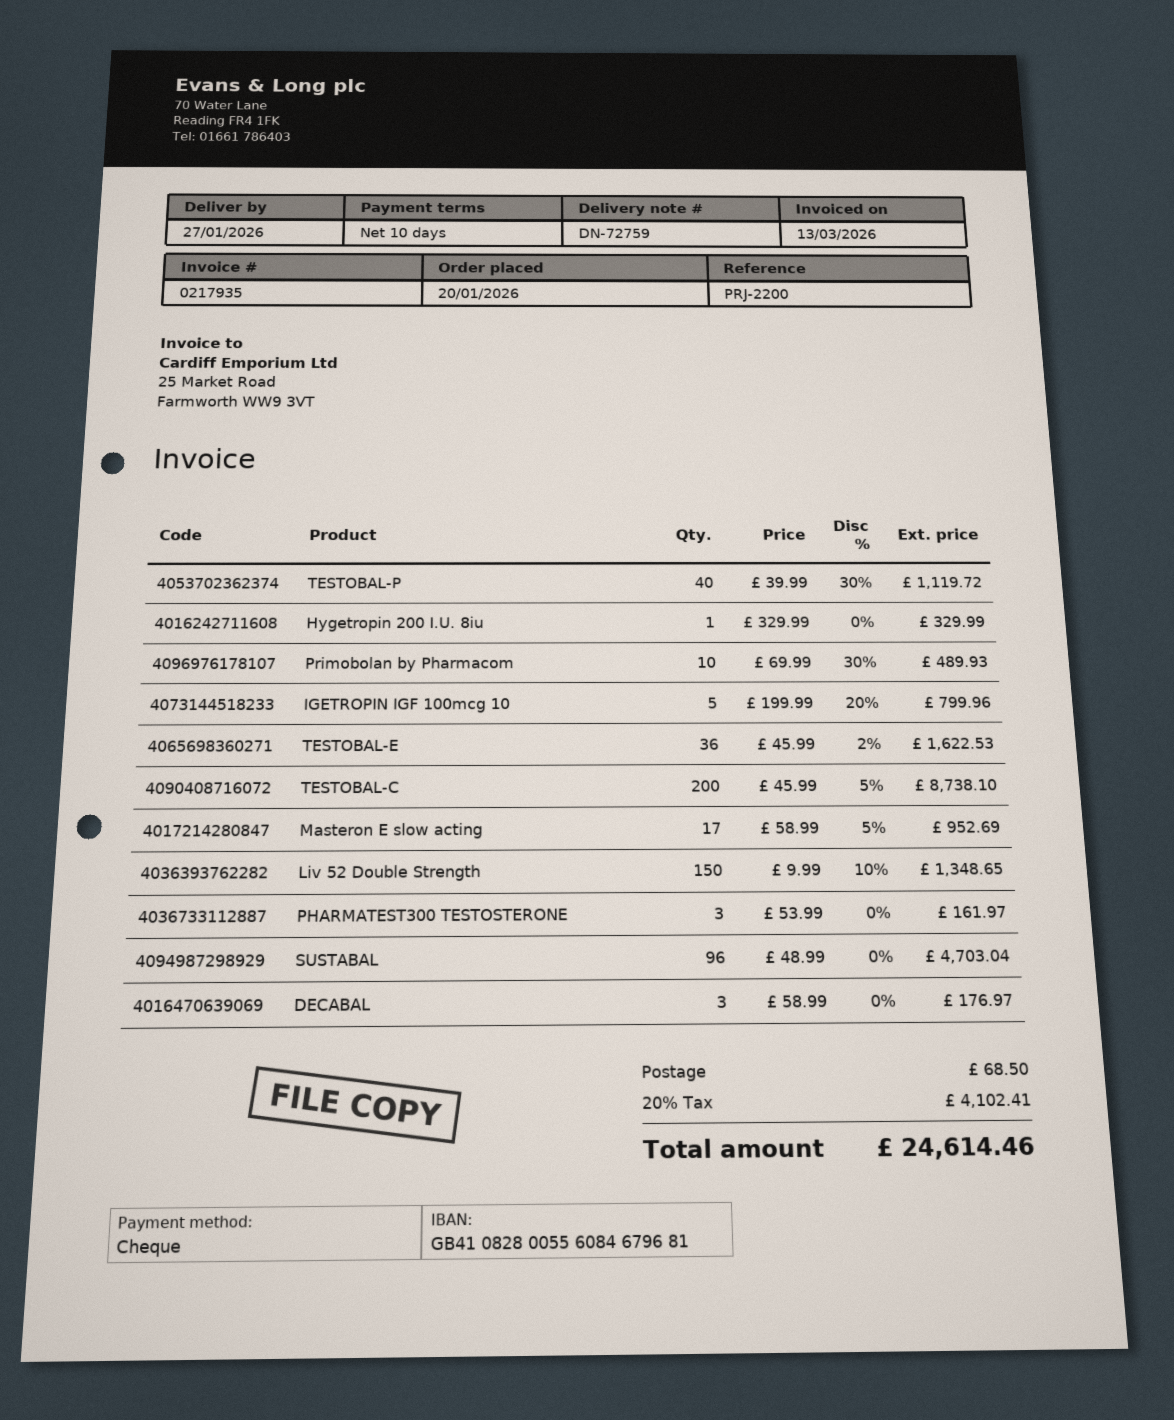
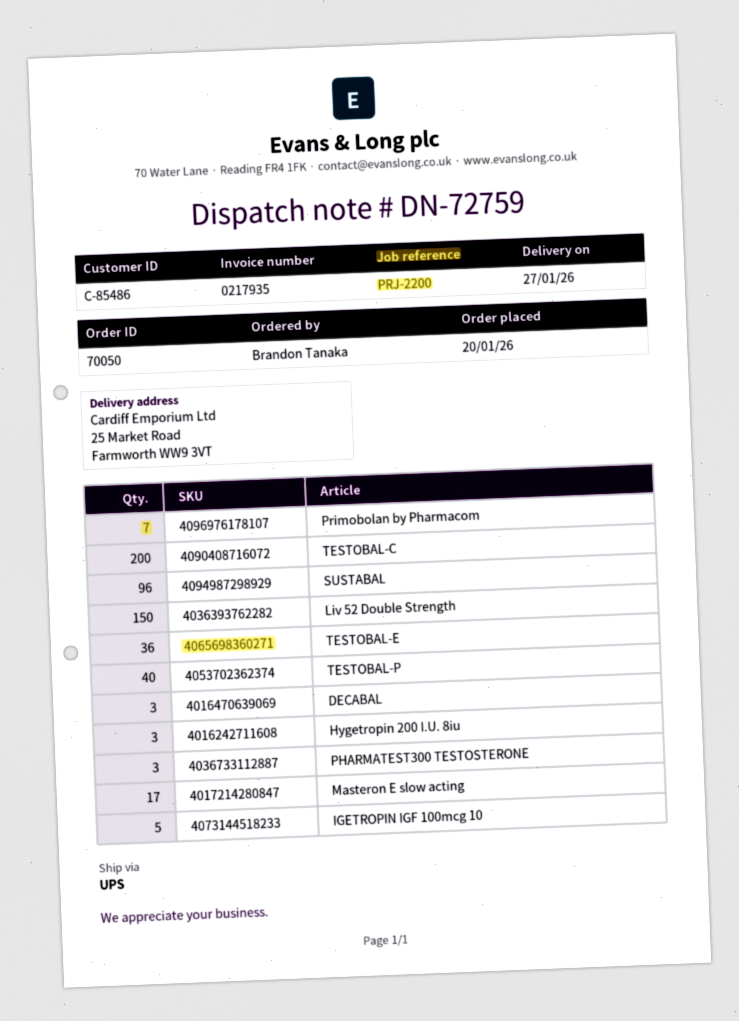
Hygetropin 200 I.U. 8iu: 1 -> 3
Primobolan by Pharmacom: 10 -> 7

